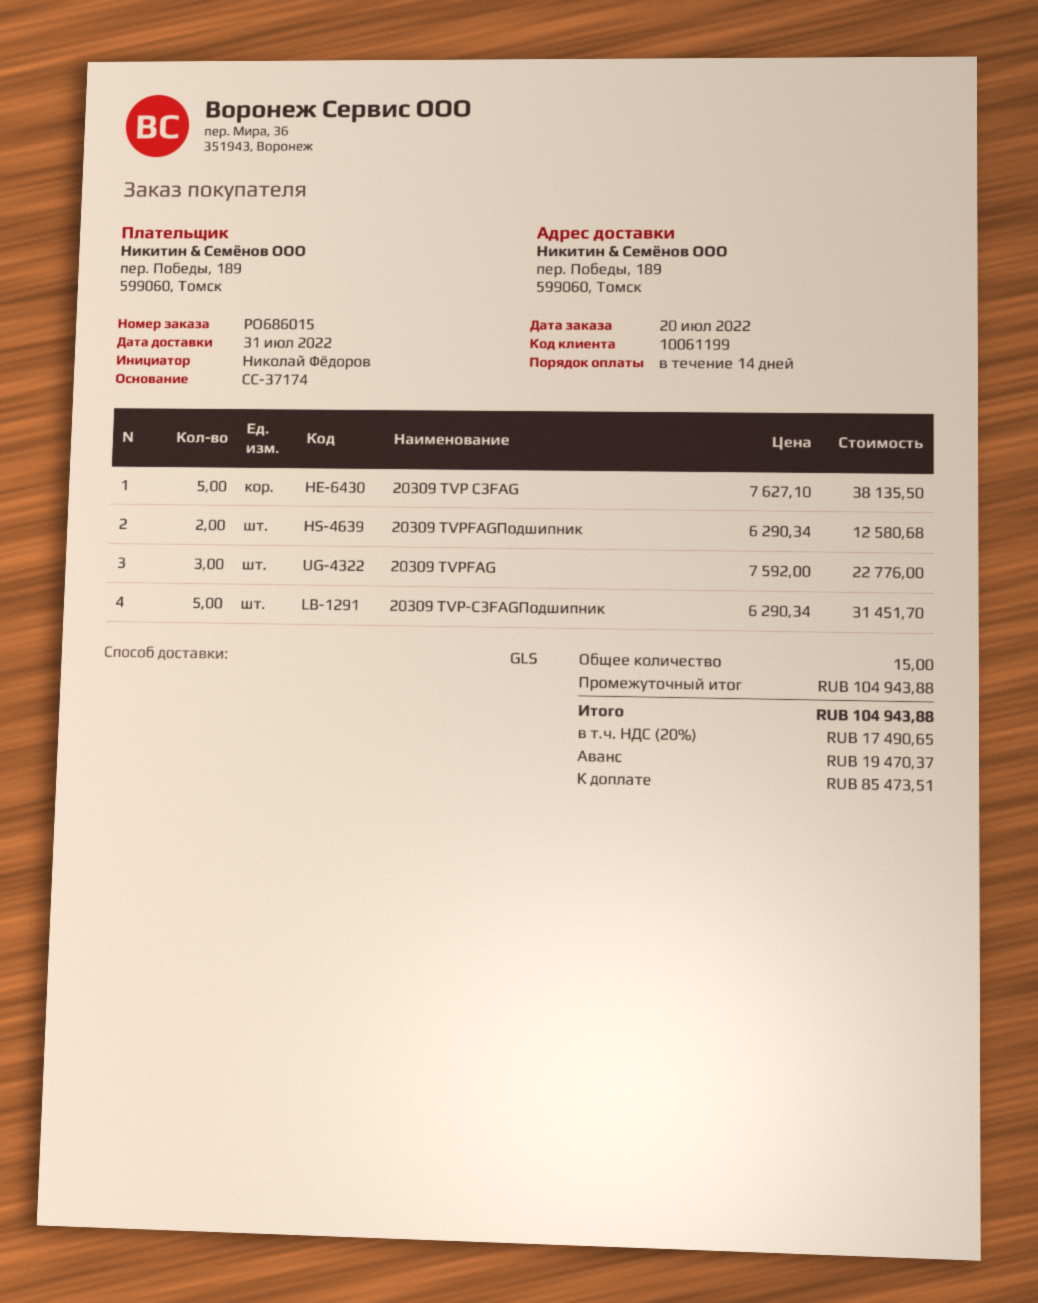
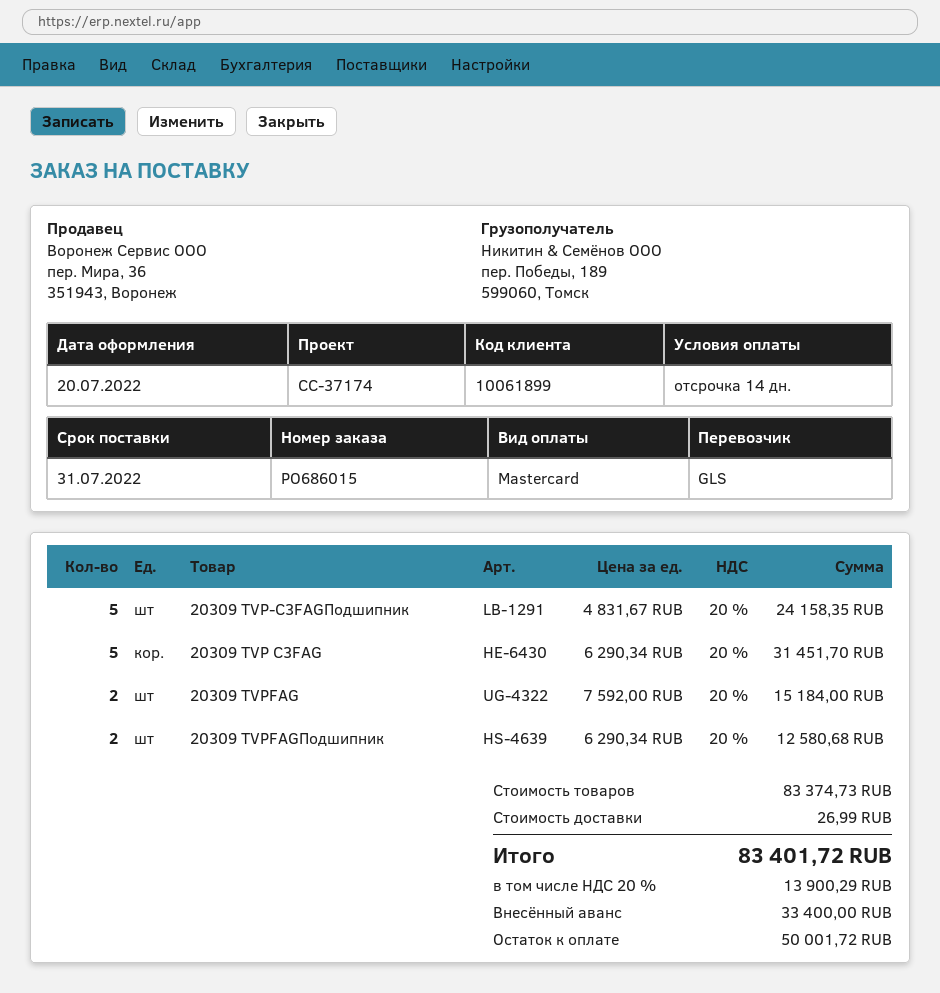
customer number: 10061199 -> 10061899
20309 TVP C3FAG: 5 x 7627.10 = 38135.50 -> 5 x 6290.34 = 31451.70
20309 TVPFAG: 3 x 7592.00 = 22776.00 -> 2 x 7592.00 = 15184.00
20309 TVP-C3FAGПодшипник: 5 x 6290.34 = 31451.70 -> 5 x 4831.67 = 24158.35
subtotal: 104943.88 -> 83374.73
shipping: none -> 26.99
tax: 20% = 17490.65 -> 20% = 13900.29
total: 104943.88 -> 83401.72
deposit: 19470.37 -> 33400.00
balance: 85473.51 -> 50001.72

